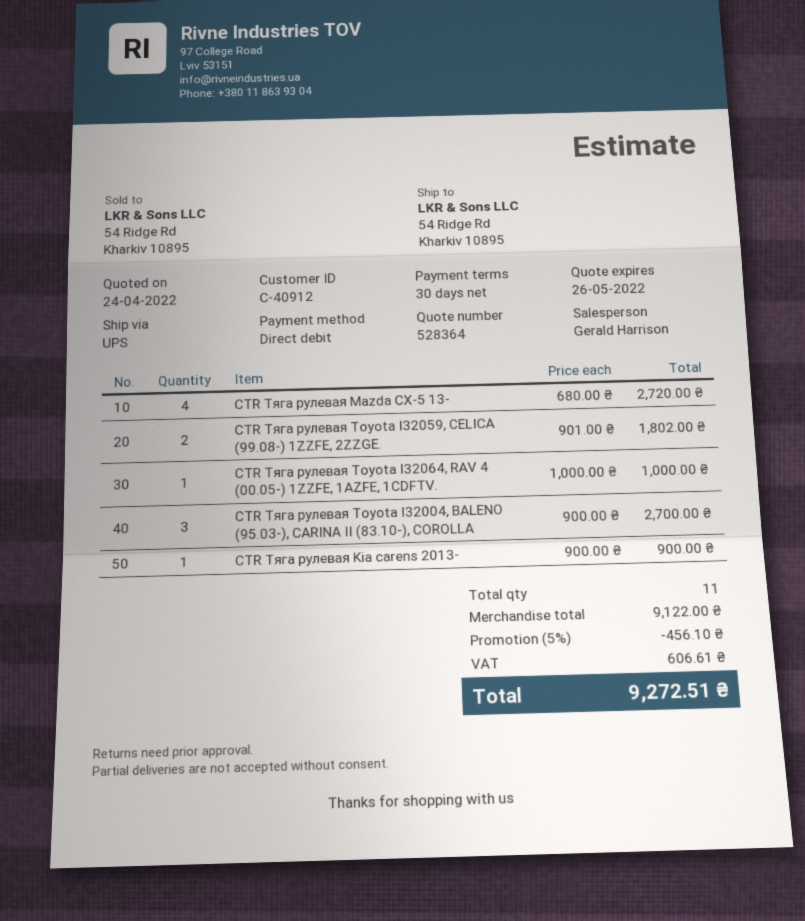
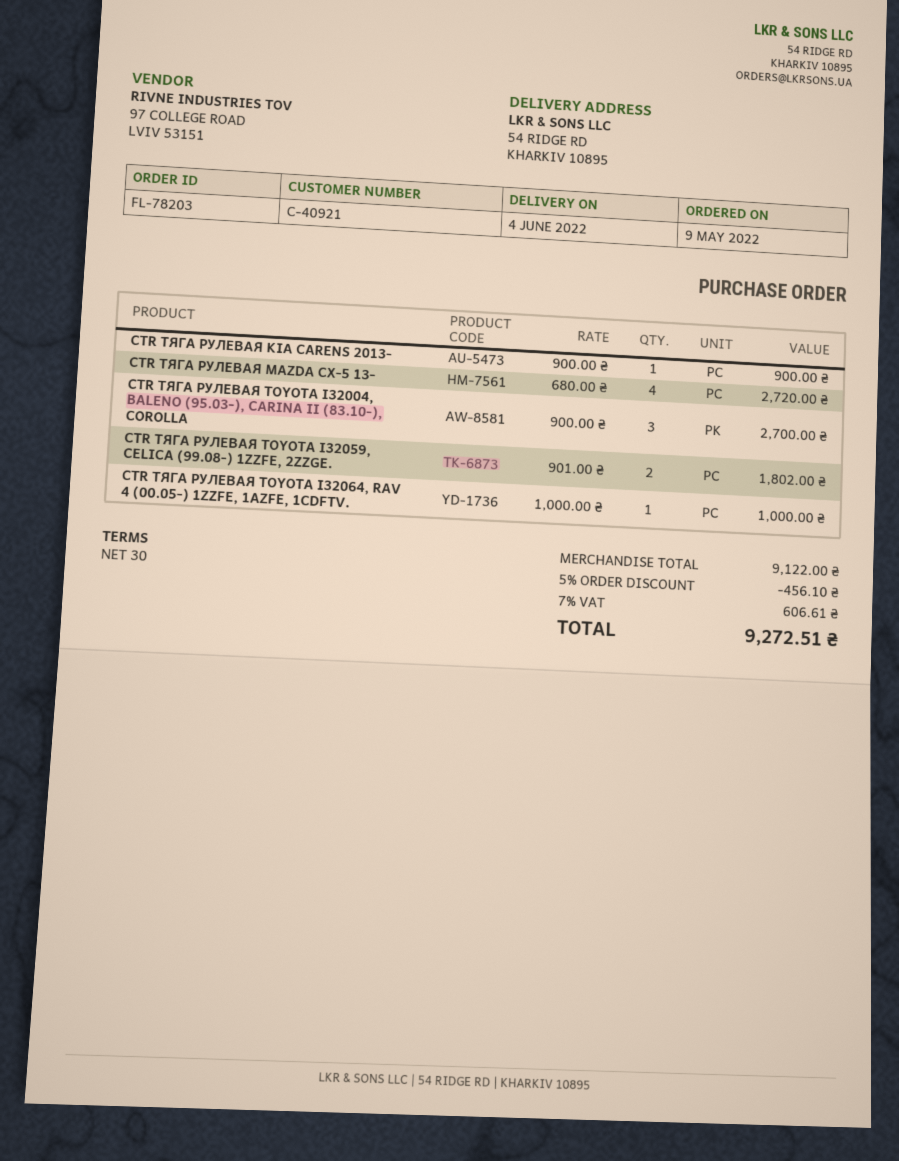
customer number: C-40912 -> C-40921

